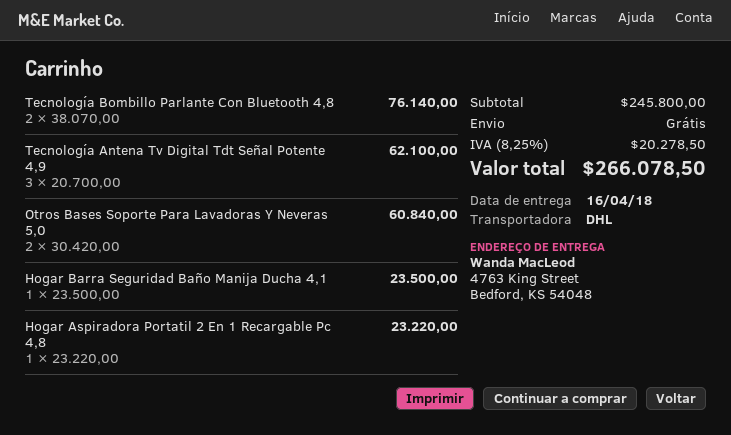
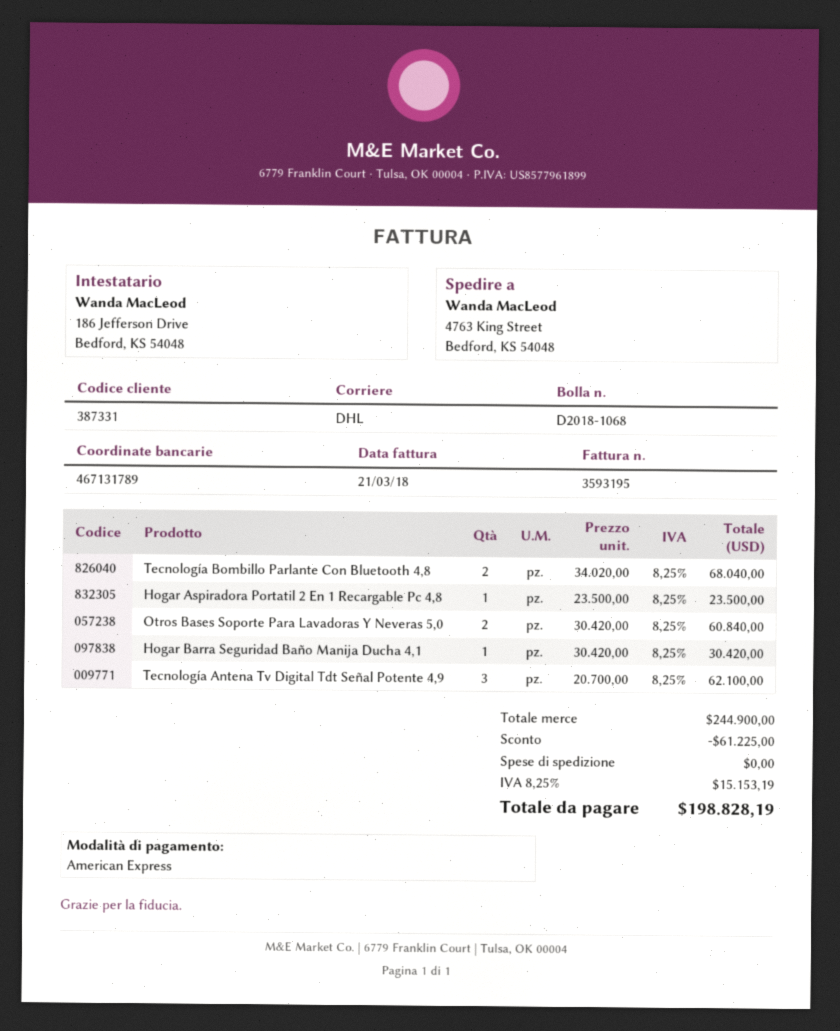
Tecnología Bombillo Parlante Con Bluetooth 4,8: 2 x 38070.00 = 76140.00 -> 2 x 34020.00 = 68040.00
Hogar Barra Seguridad Baño Manija Ducha 4,1: 1 x 23500.00 = 23500.00 -> 1 x 30420.00 = 30420.00
Hogar Aspiradora Portatil 2 En 1 Recargable Pc 4,8: 1 x 23220.00 = 23220.00 -> 1 x 23500.00 = 23500.00
subtotal: 245800.00 -> 244900.00
discount: none -> 61225.00
tax: 8.25% = 20278.50 -> 8.25% = 15153.19
total: 266078.50 -> 198828.19

